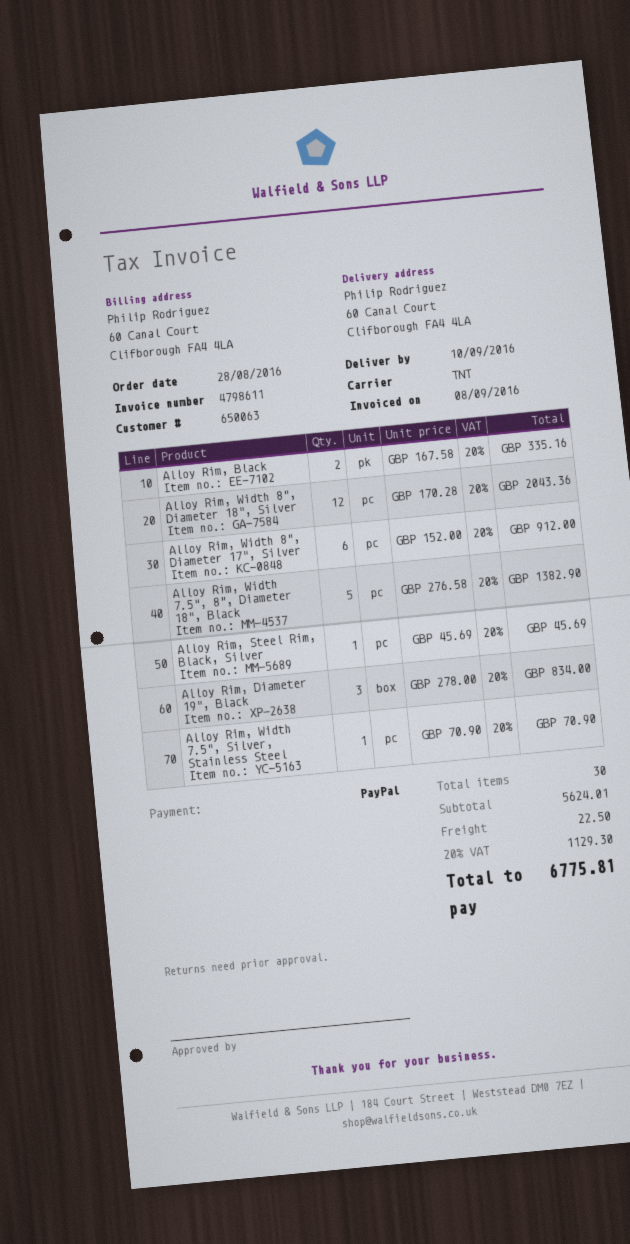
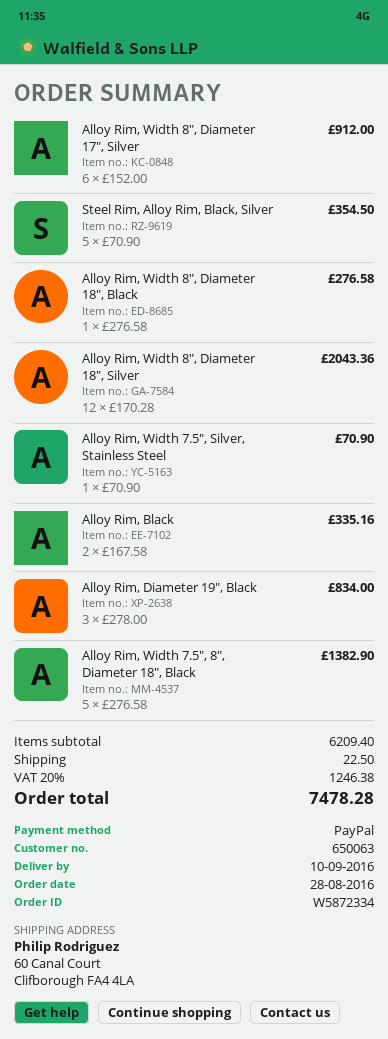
Alloy Rim, Steel Rim, Black, Silver: 1 x 45.69 = 45.69 -> none
Steel Rim, Alloy Rim, Black, Silver: none -> 5 x 70.90 = 354.50
Alloy Rim, Width 8", Diameter 18", Black: none -> 1 x 276.58 = 276.58
subtotal: 5624.01 -> 6209.40
tax: 20% = 1129.30 -> 20% = 1246.38
total: 6775.81 -> 7478.28

